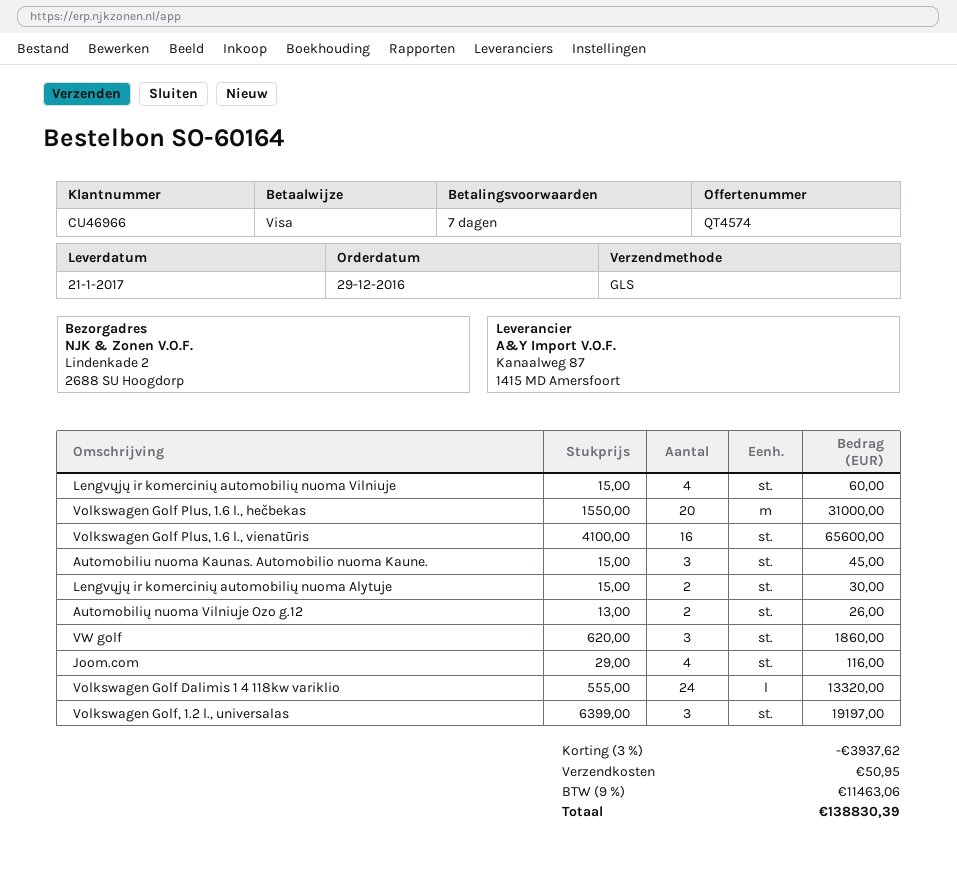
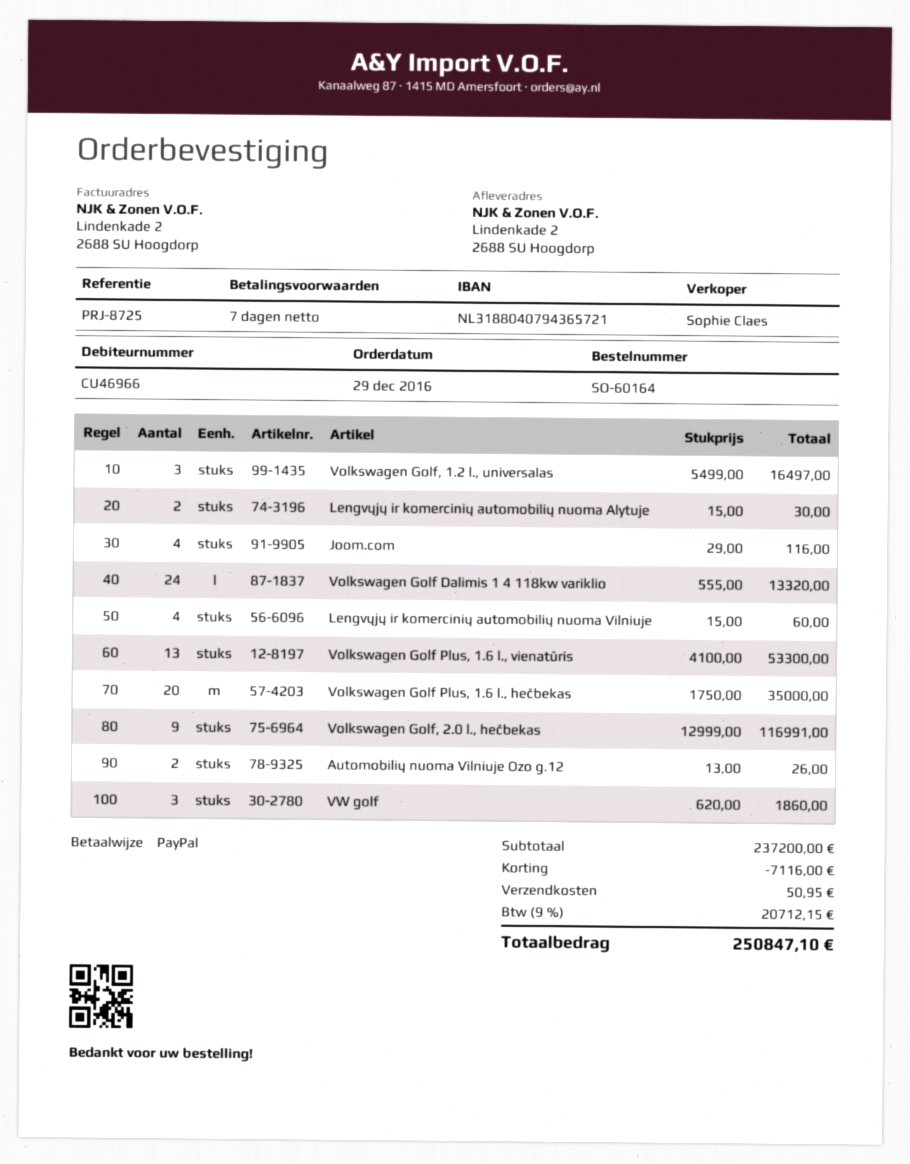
payment method: Visa -> PayPal
Volkswagen Golf Plus, 1.6 l., hečbekas: 20 x 1550.00 = 31000.00 -> 20 x 1750.00 = 35000.00
Volkswagen Golf Plus, 1.6 l., vienatūris: 16 x 4100.00 = 65600.00 -> 13 x 4100.00 = 53300.00
Automobiliu nuoma Kaunas. Automobilio nuoma Kaune.: 3 x 15.00 = 45.00 -> none
Volkswagen Golf, 1.2 l., universalas: 3 x 6399.00 = 19197.00 -> 3 x 5499.00 = 16497.00
Volkswagen Golf, 2.0 l., hečbekas: none -> 9 x 12999.00 = 116991.00
discount: 3937.62 -> 7116.00
tax: 9% = 11463.06 -> 9% = 20712.15
total: 138830.39 -> 250847.10

